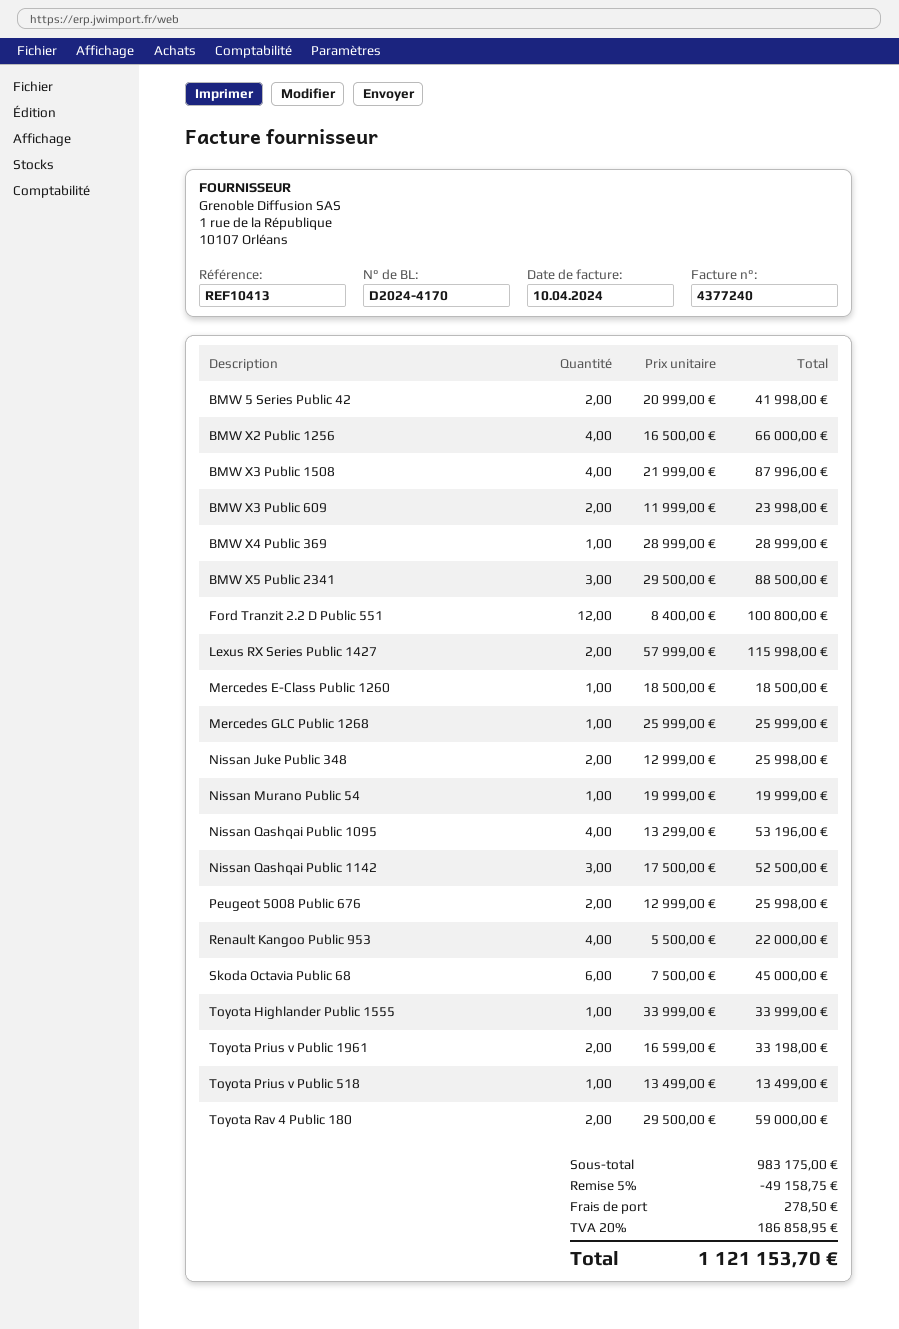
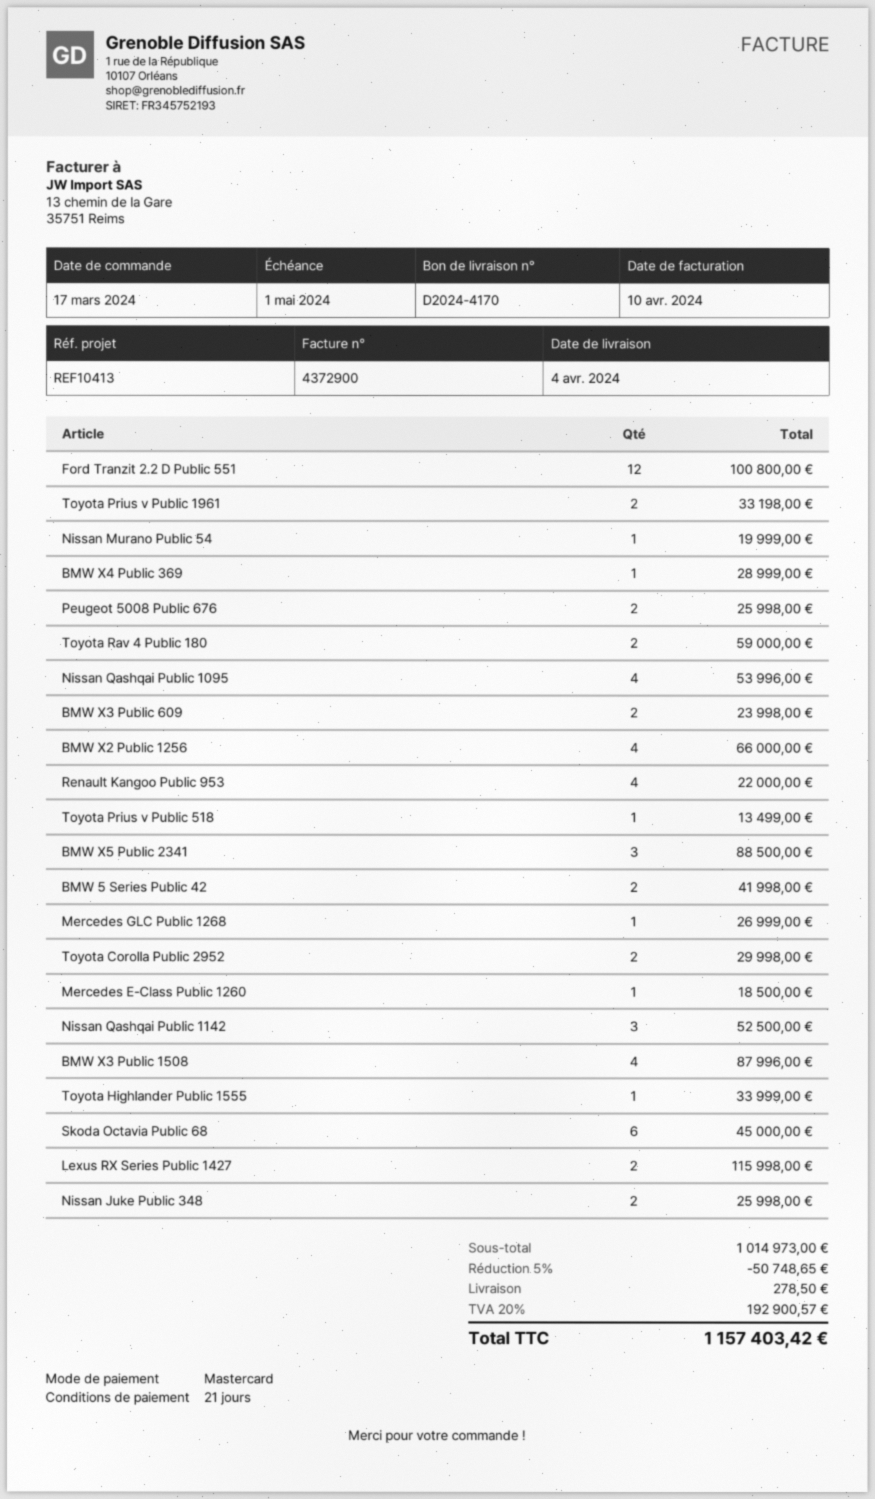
invoice number: 4377240 -> 4372900
Mercedes GLC Public 1268: 1 for 25999.00 -> 1 for 26999.00
Nissan Qashqai Public 1095: 4 for 53196.00 -> 4 for 53996.00
Toyota Corolla Public 2952: none -> 2 for 29998.00
subtotal: 983175.00 -> 1014973.00
discount: 5% = 49158.75 -> 5% = 50748.65
tax: 20% = 186858.95 -> 20% = 192900.57
total: 1121153.70 -> 1157403.42

